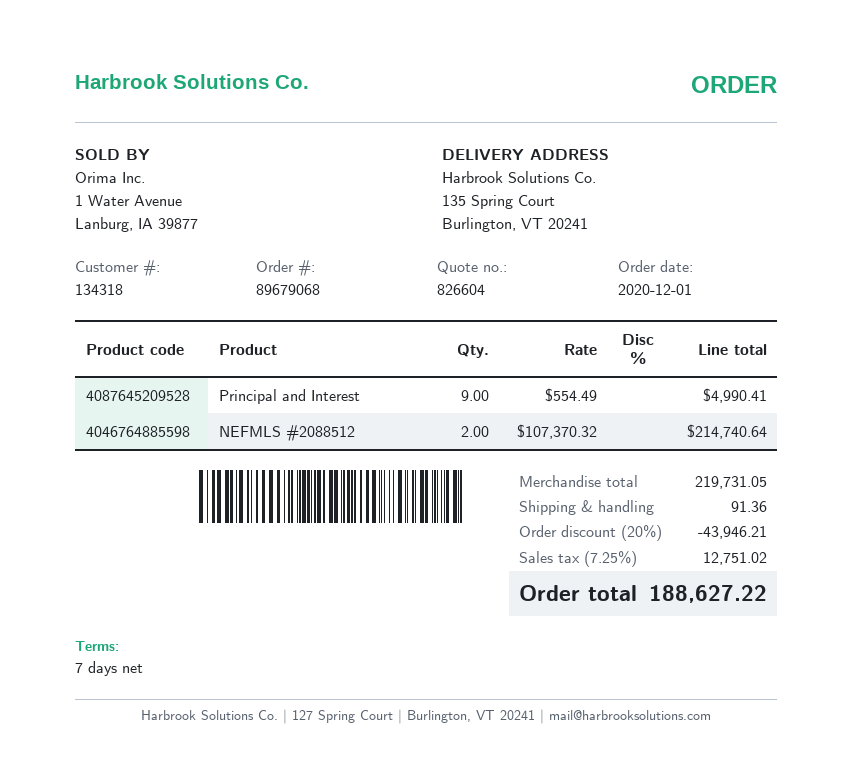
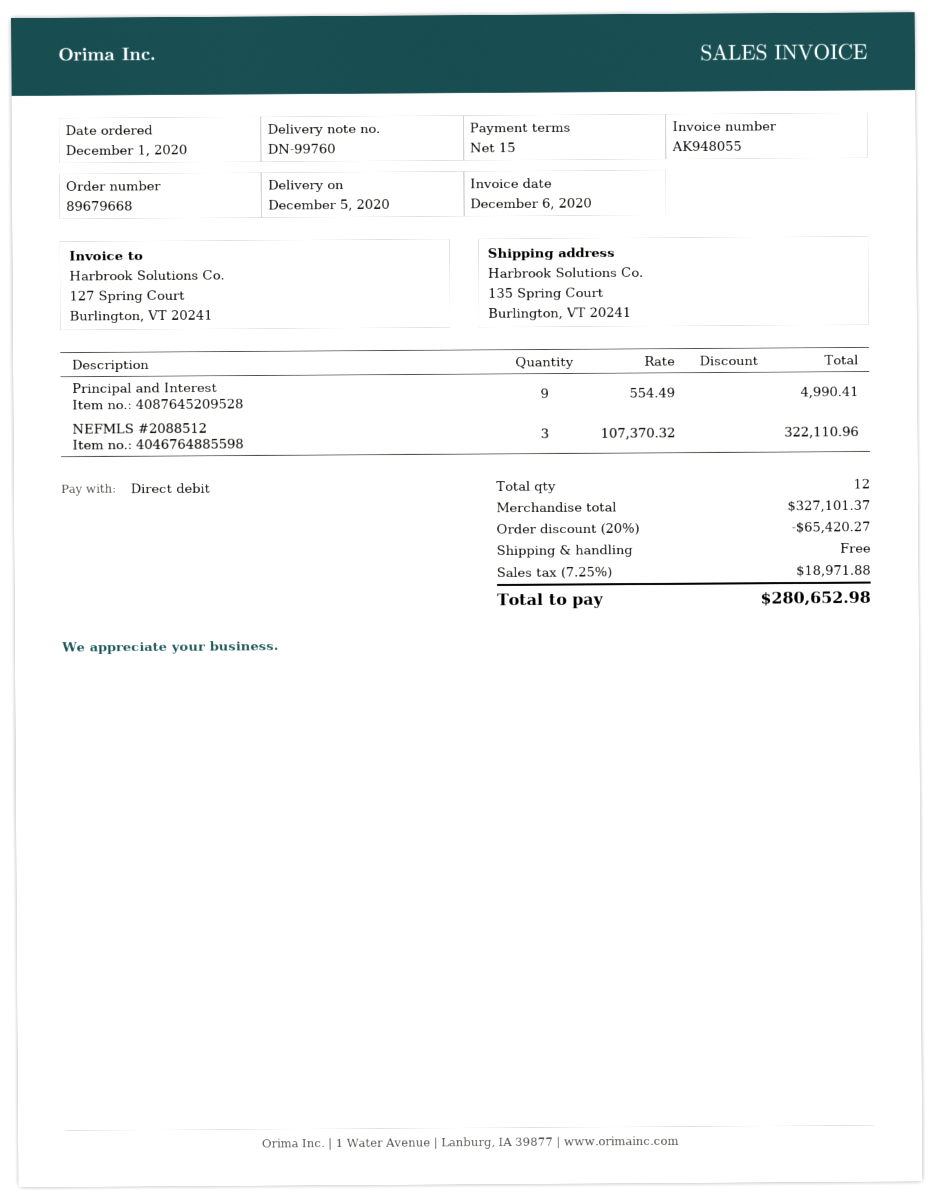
order number: 89679068 -> 89679668
payment terms: 7 days -> 15 days
NEFMLS #2088512: 2 x 107370.32 = 214740.64 -> 3 x 107370.32 = 322110.96
subtotal: 219731.05 -> 327101.37
discount: 20% = 43946.21 -> 20% = 65420.27
shipping: 91.36 -> 0.00
tax: 7.25% = 12751.02 -> 7.25% = 18971.88
total: 188627.22 -> 280652.98

